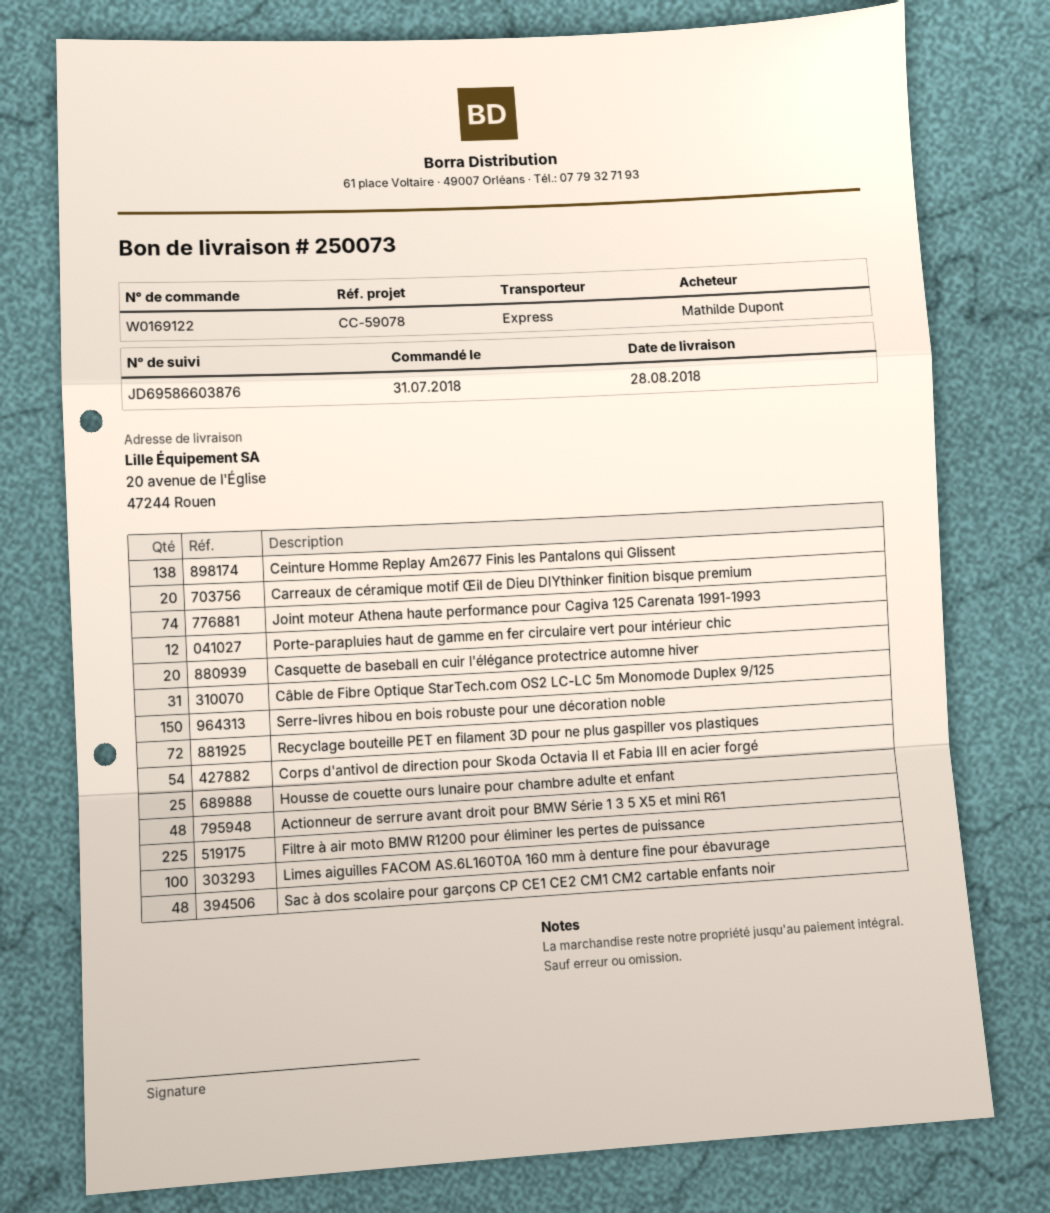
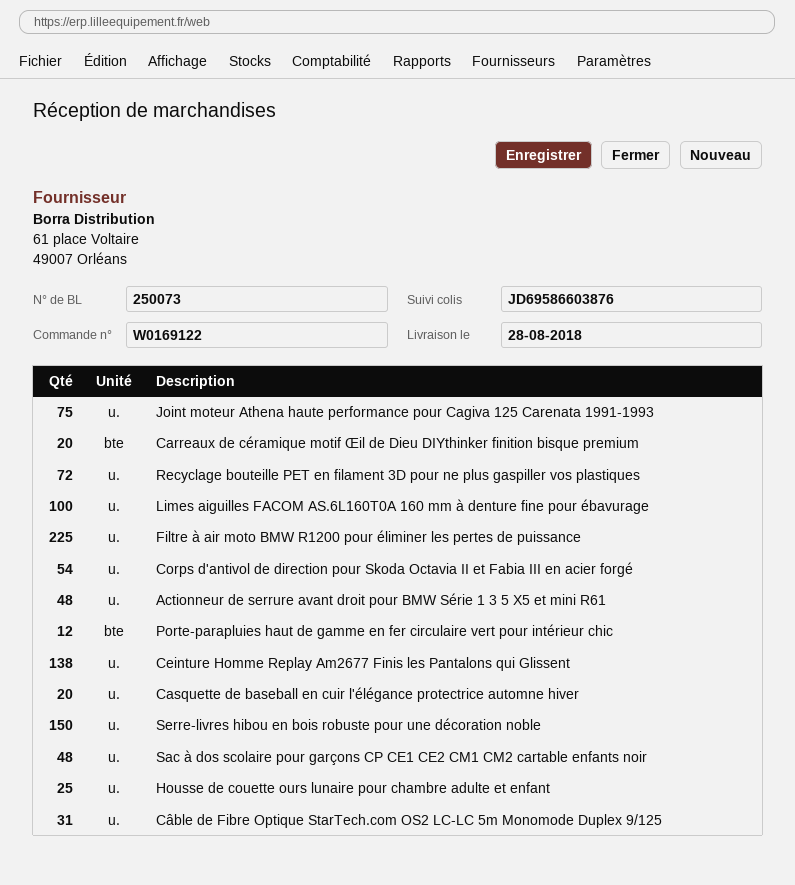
Joint moteur Athena haute performance pour Cagiva 125 Carenata 1991-1993: 74 -> 75

